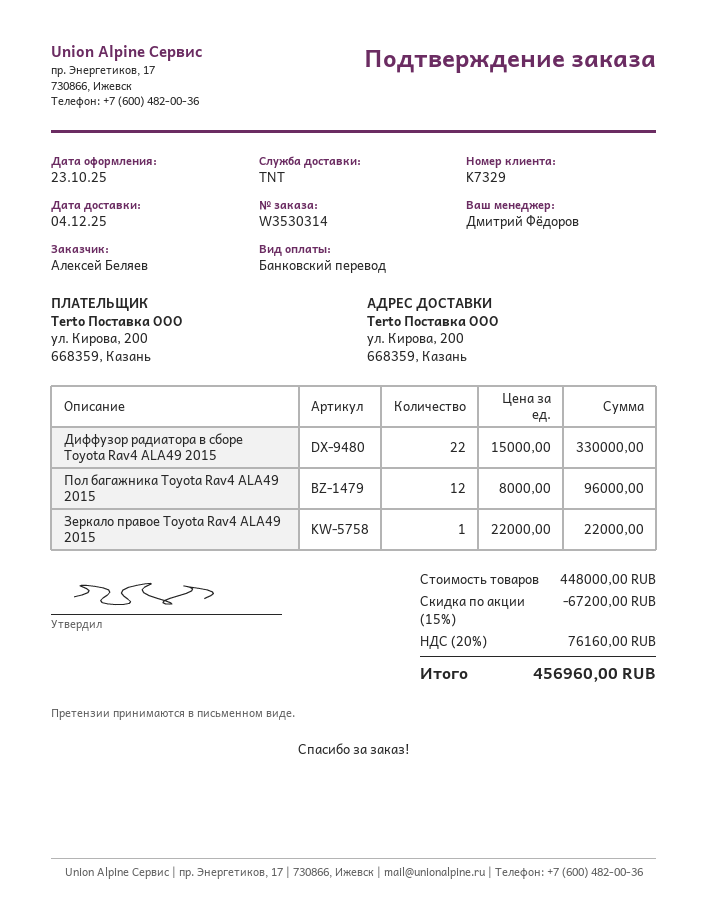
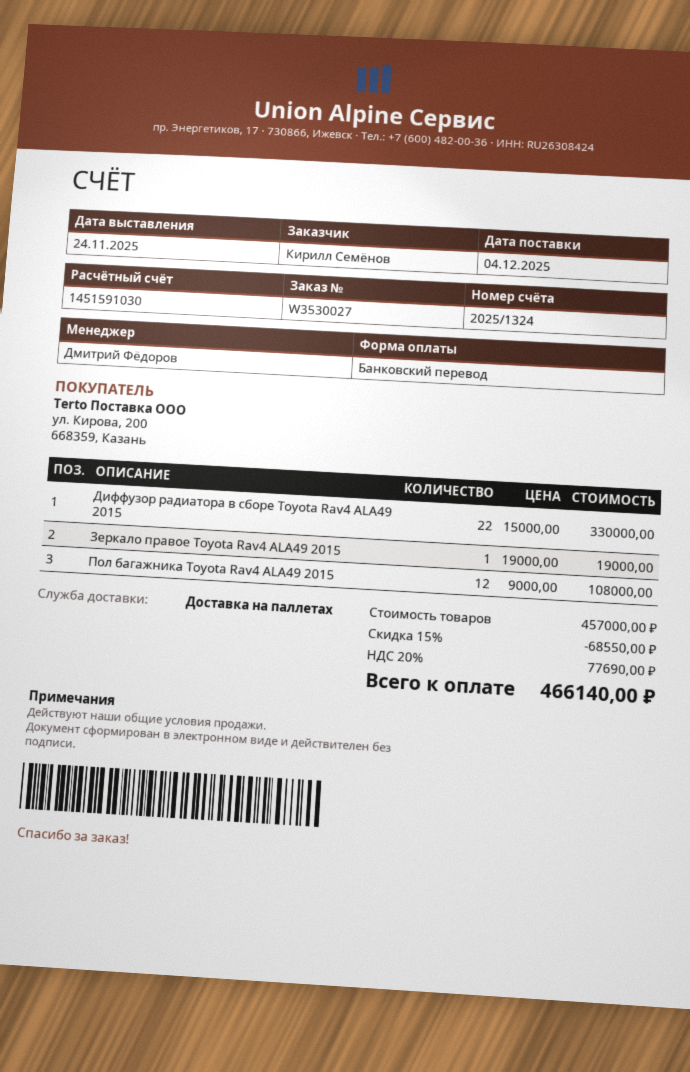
order number: W3530314 -> W3530027
ordered by: Алексей Беляев -> Кирилл Семёнов
shipping method: TNT -> pallet freight
Пол багажника Toyota Rav4 ALA49 2015: 12 x 8000.00 = 96000.00 -> 12 x 9000.00 = 108000.00
Зеркало правое Toyota Rav4 ALA49 2015: 1 x 22000.00 = 22000.00 -> 1 x 19000.00 = 19000.00
subtotal: 448000.00 -> 457000.00
discount: 15% = 67200.00 -> 15% = 68550.00
tax: 20% = 76160.00 -> 20% = 77690.00
total: 456960.00 -> 466140.00

